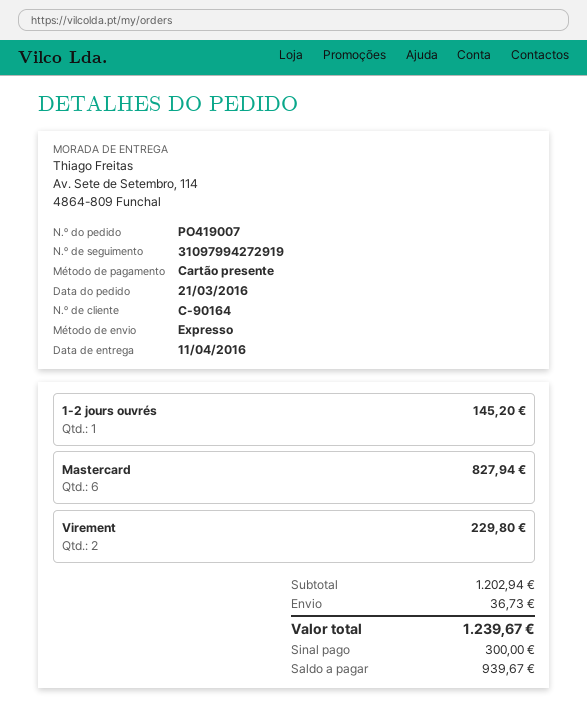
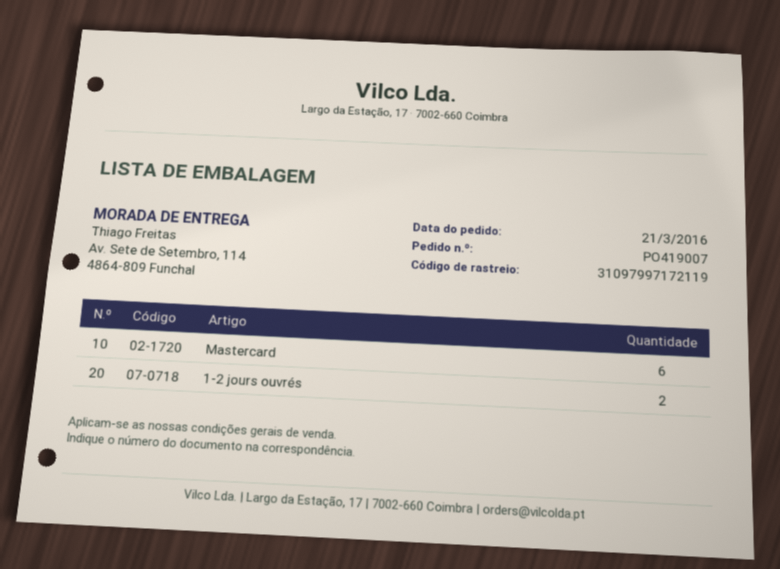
tracking number: 31097994272919 -> 31097997172119
1-2 jours ouvrés: 1 -> 2
Virement: 2 -> none

